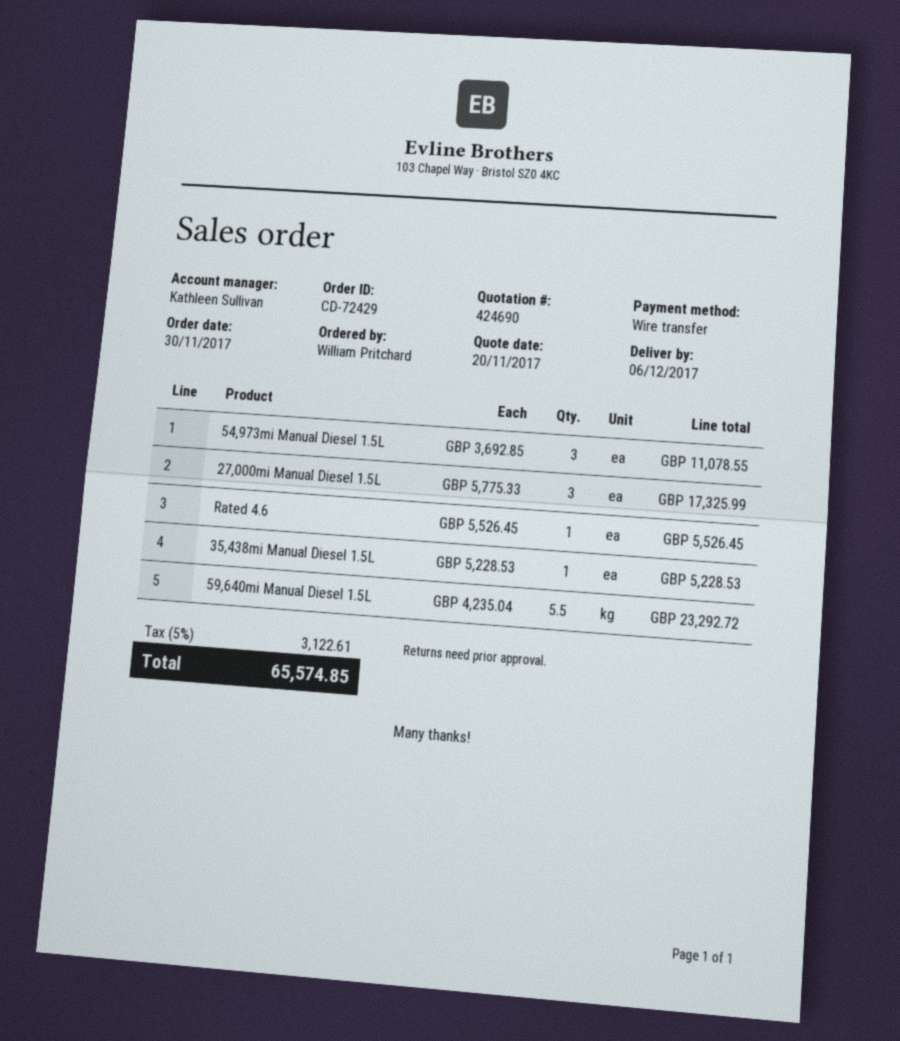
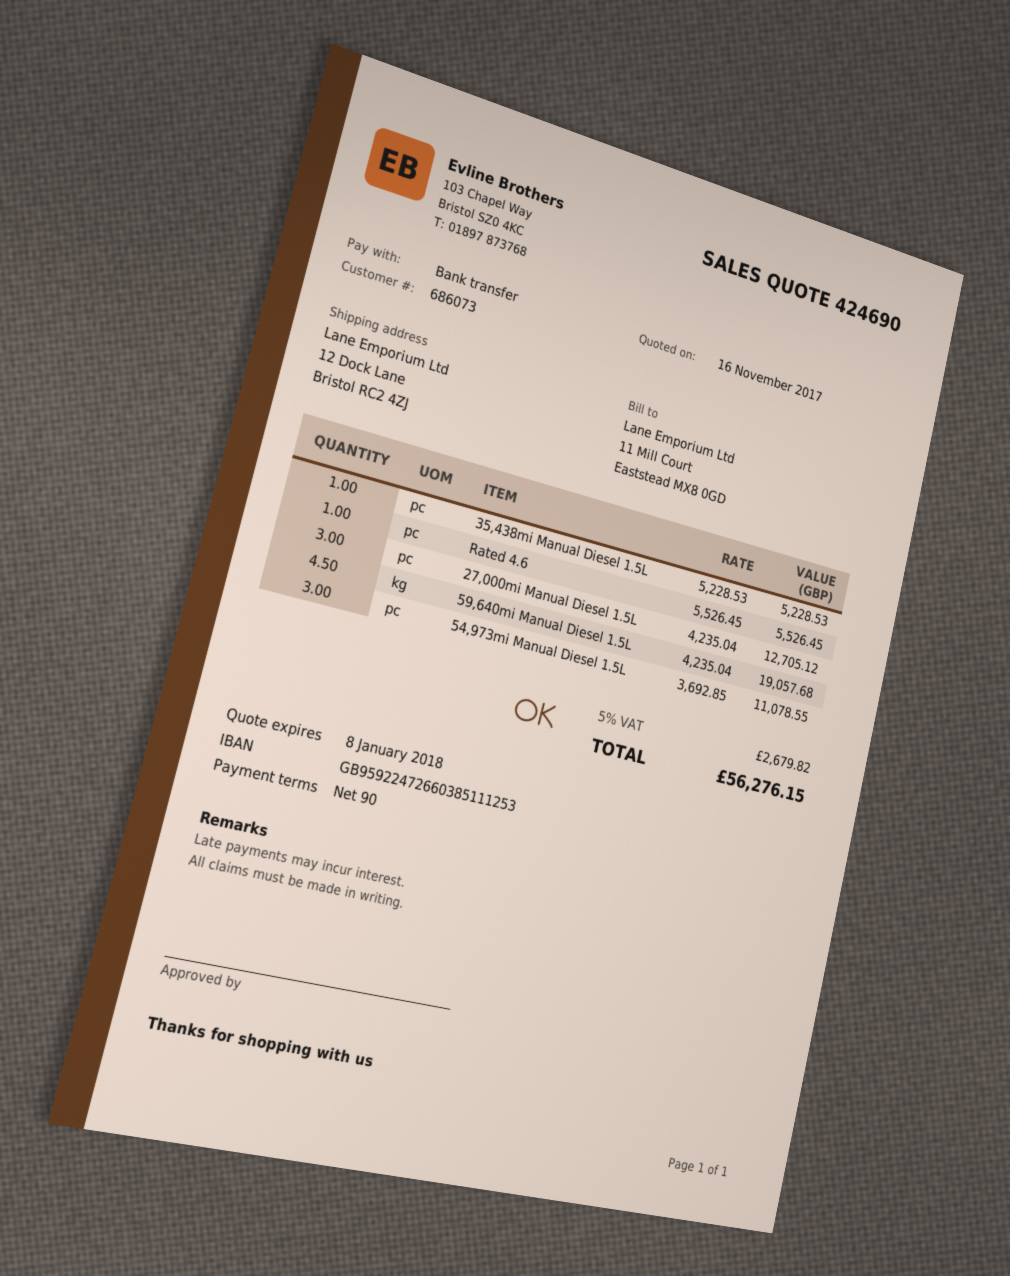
quote date: 2017-11-20 -> 2017-11-16
27,000mi Manual Diesel 1.5L: 3 x 5775.33 = 17325.99 -> 3 x 4235.04 = 12705.12
59,640mi Manual Diesel 1.5L: 5.5 x 4235.04 = 23292.72 -> 4.5 x 4235.04 = 19057.68
tax: 5% = 3122.61 -> 5% = 2679.82
total: 65574.85 -> 56276.15

